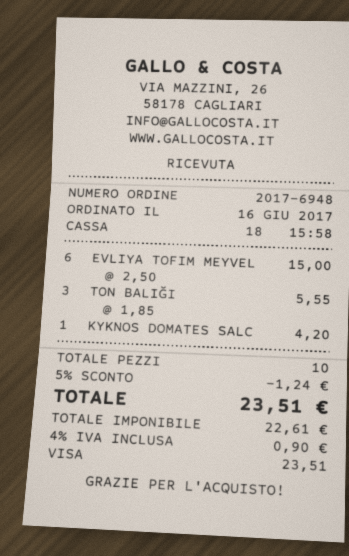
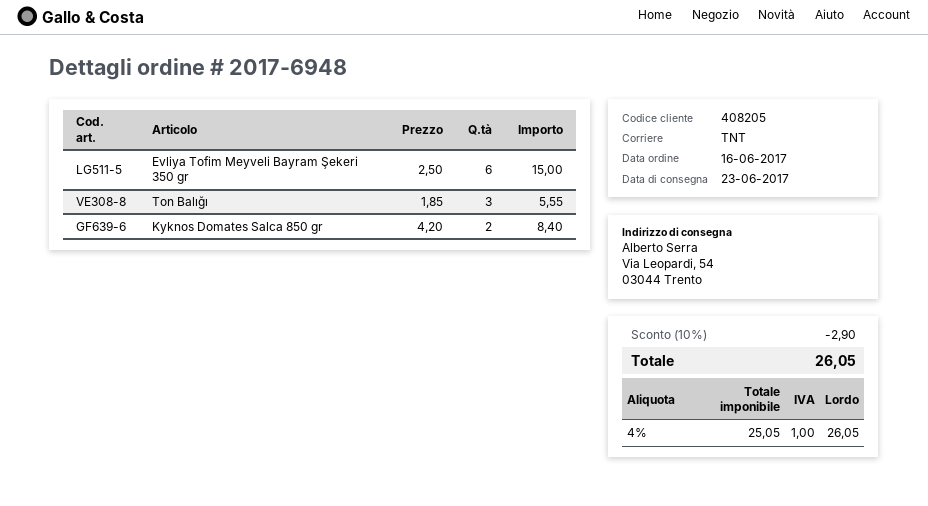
KYKNOS DOMATES SALC: 1 x 4.20 = 4.20 -> 2 x 4.20 = 8.40
discount: 5% = 1.24 -> 10% = 2.90
net: 22.61 -> 25.05
tax: 4% = 0.90 -> 4% = 1.00
total: 23.51 -> 26.05

